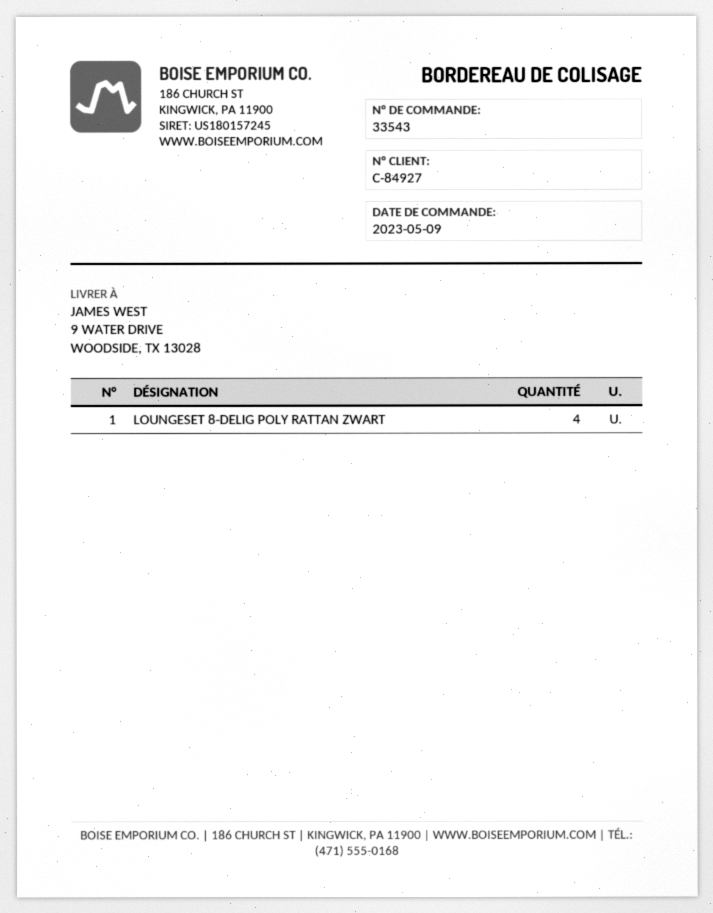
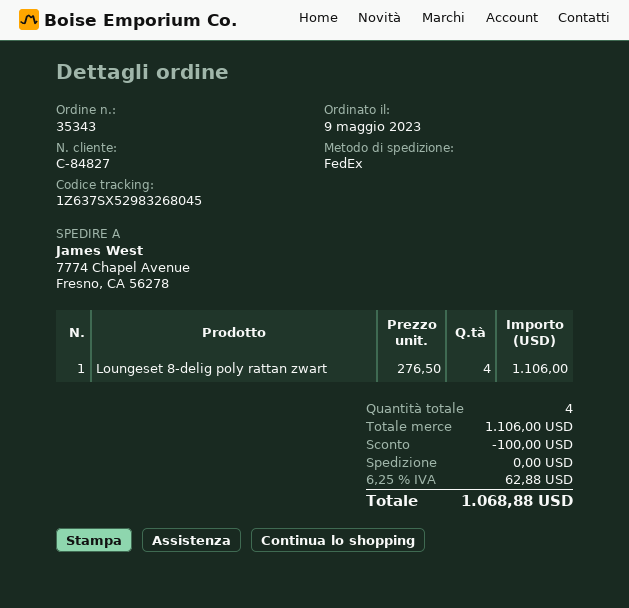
order number: 33543 -> 35343
customer number: C-84927 -> C-84827
ship to: 9 WATER DRIVE, WOODSIDE, TX 13028 -> 7774 Chapel Avenue, Fresno, CA 56278

